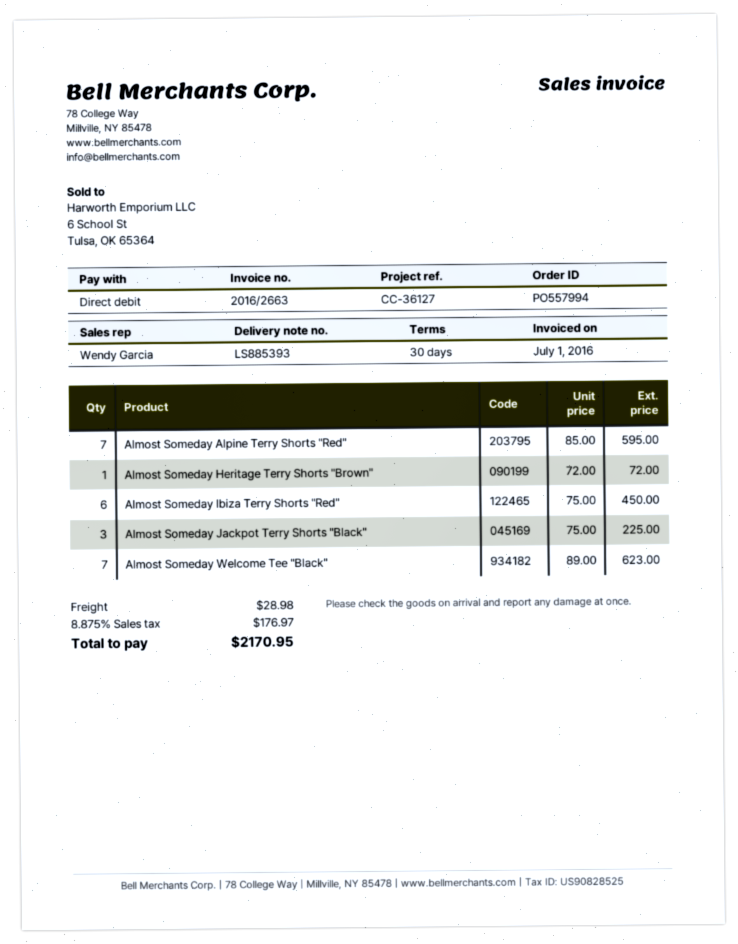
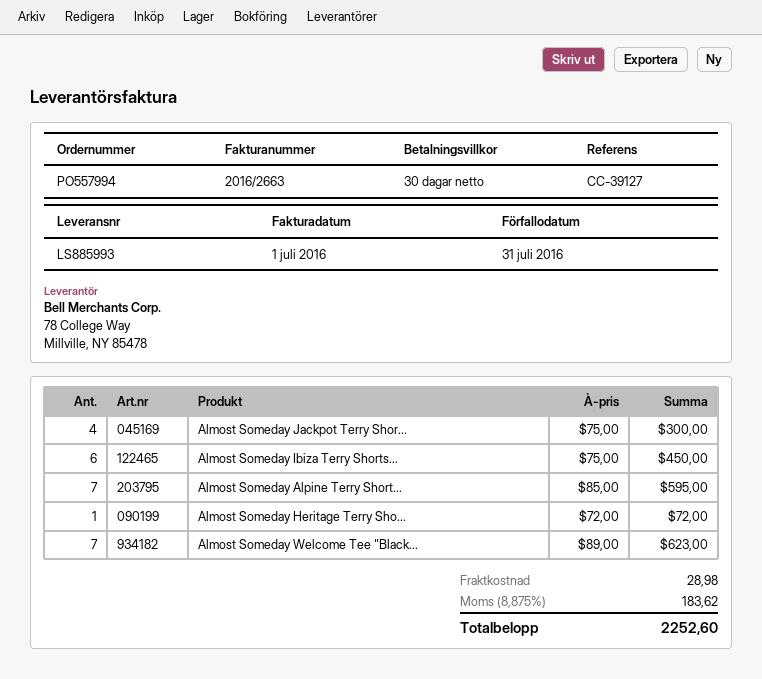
delivery note number: LS885393 -> LS885993
reference: CC-36127 -> CC-39127
Almost Someday Jackpot Terry Shorts "Black": 3 x 75.00 = 225.00 -> 4 x 75.00 = 300.00
tax: 8.875% = 176.97 -> 8.875% = 183.62
total: 2170.95 -> 2252.60

